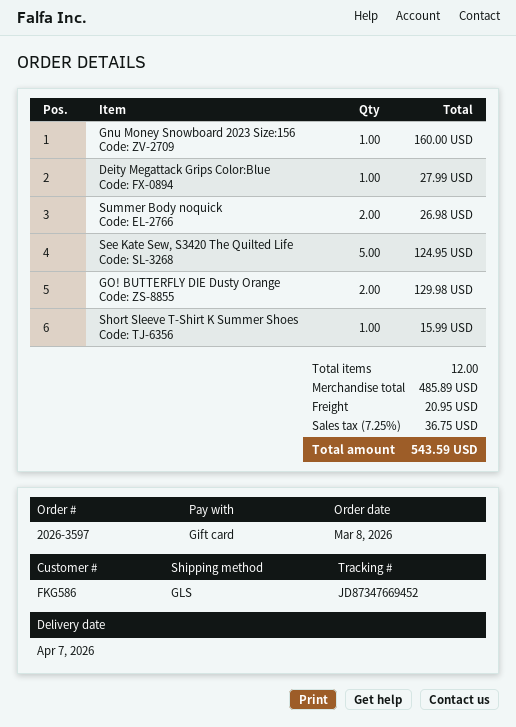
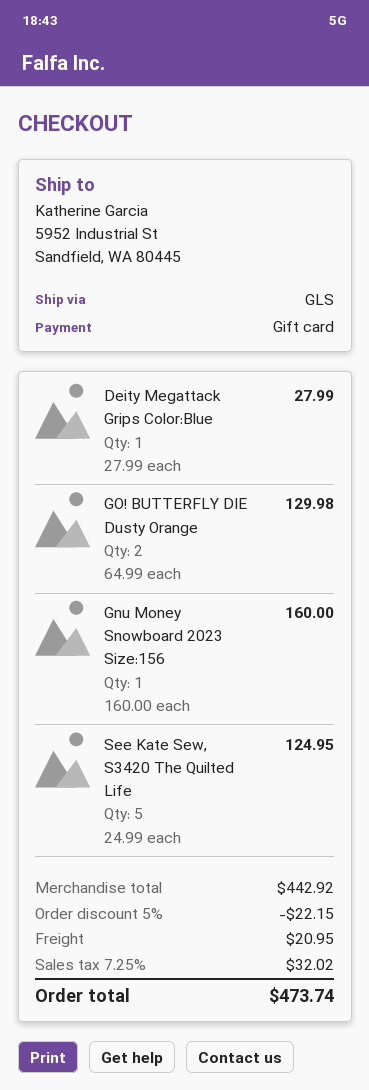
Summer Body noquick: 2 for 26.98 -> none
Short Sleeve T-Shirt K Summer Shoes: 1 for 15.99 -> none
subtotal: 485.89 -> 442.92
discount: none -> 5% = 22.15
tax: 7.25% = 36.75 -> 7.25% = 32.02
total: 543.59 -> 473.74

